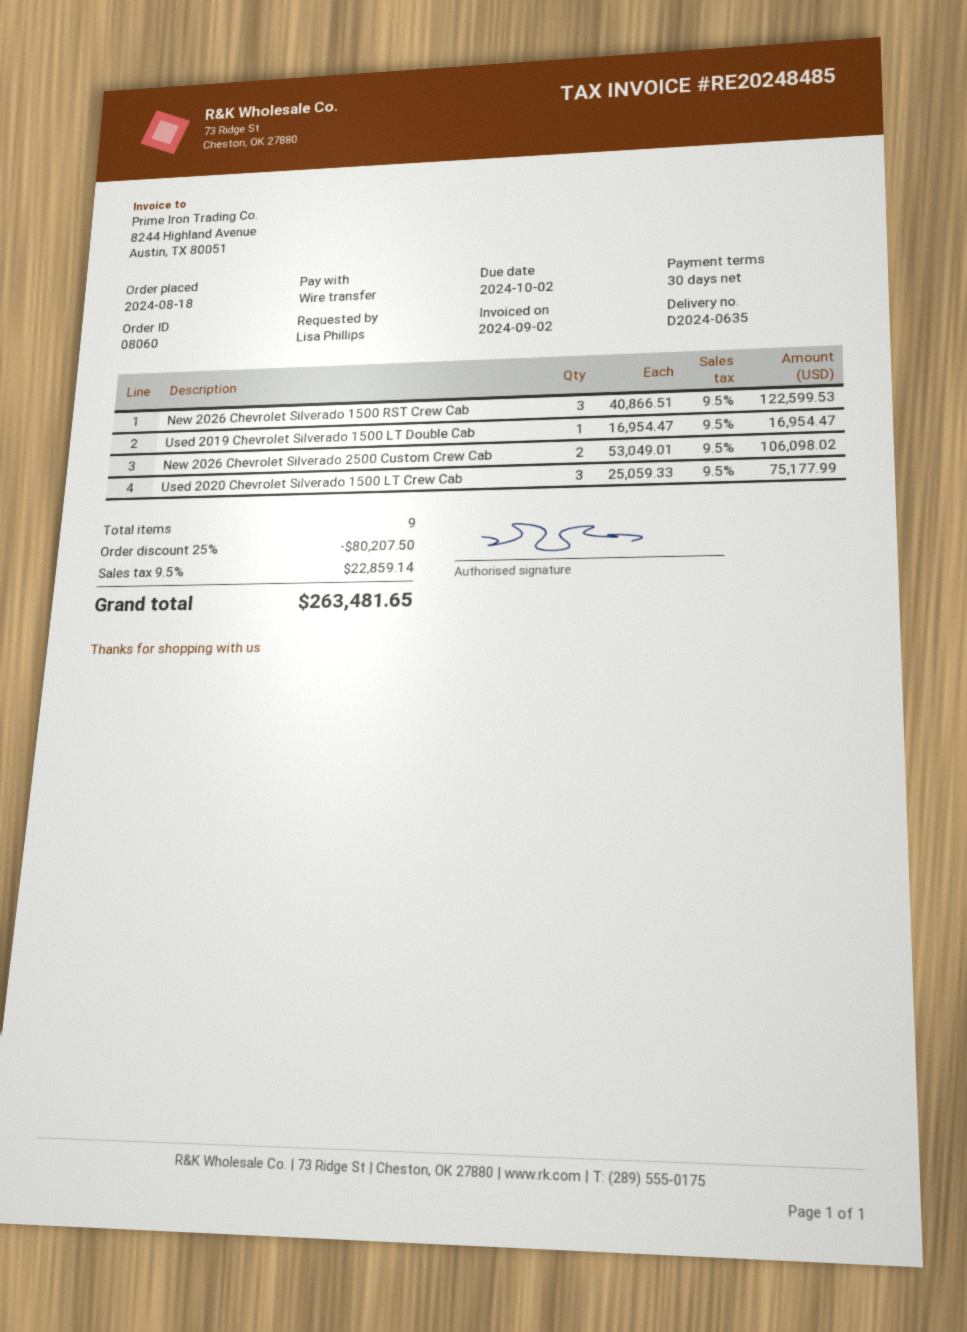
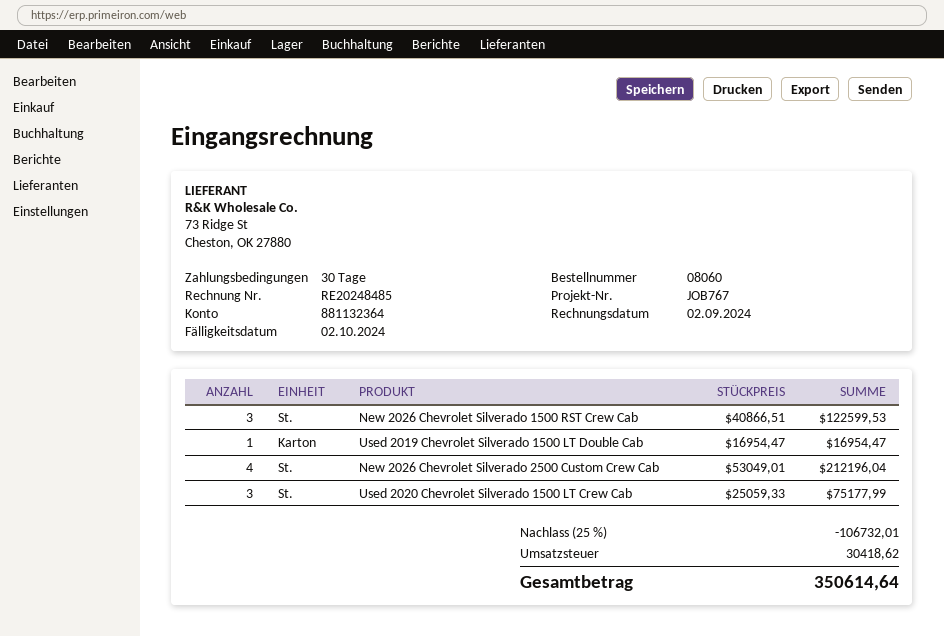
New 2026 Chevrolet Silverado 2500 Custom Crew Cab: 2 x 53049.01 = 106098.02 -> 4 x 53049.01 = 212196.04
discount: 25% = 80207.50 -> 25% = 106732.01
tax: 22859.14 -> 30418.62
total: 263481.65 -> 350614.64

